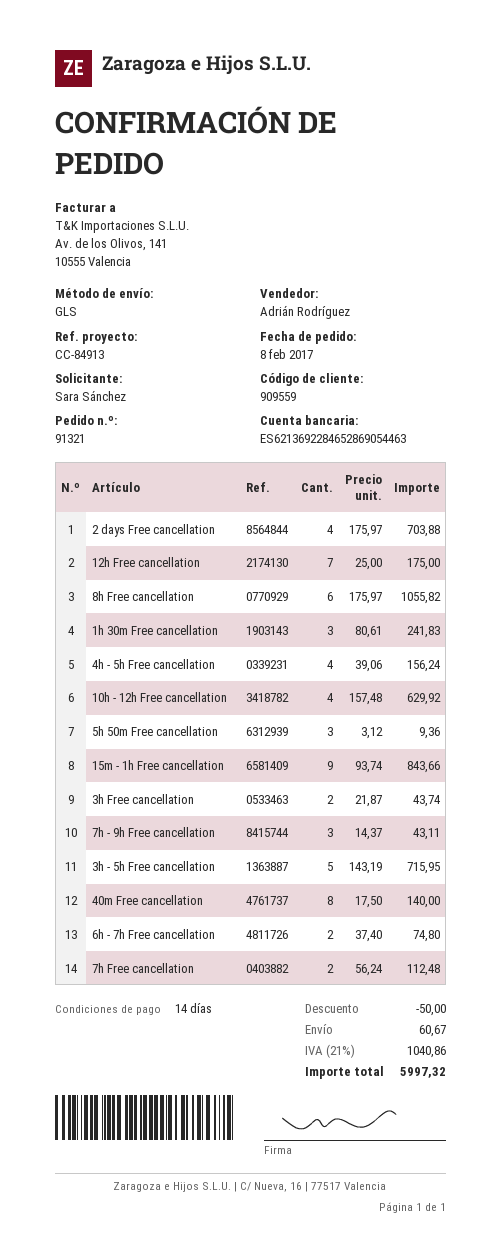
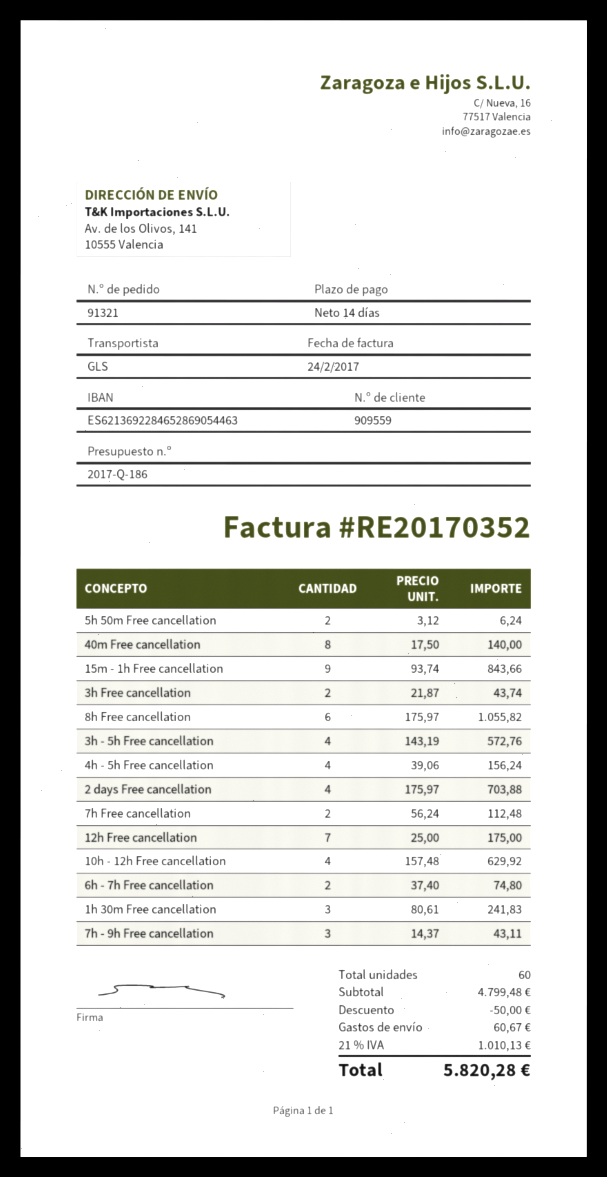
5h 50m Free cancellation: 3 x 3.12 = 9.36 -> 2 x 3.12 = 6.24
3h - 5h Free cancellation: 5 x 143.19 = 715.95 -> 4 x 143.19 = 572.76
tax: 21% = 1040.86 -> 21% = 1010.13
total: 5997.32 -> 5820.28

